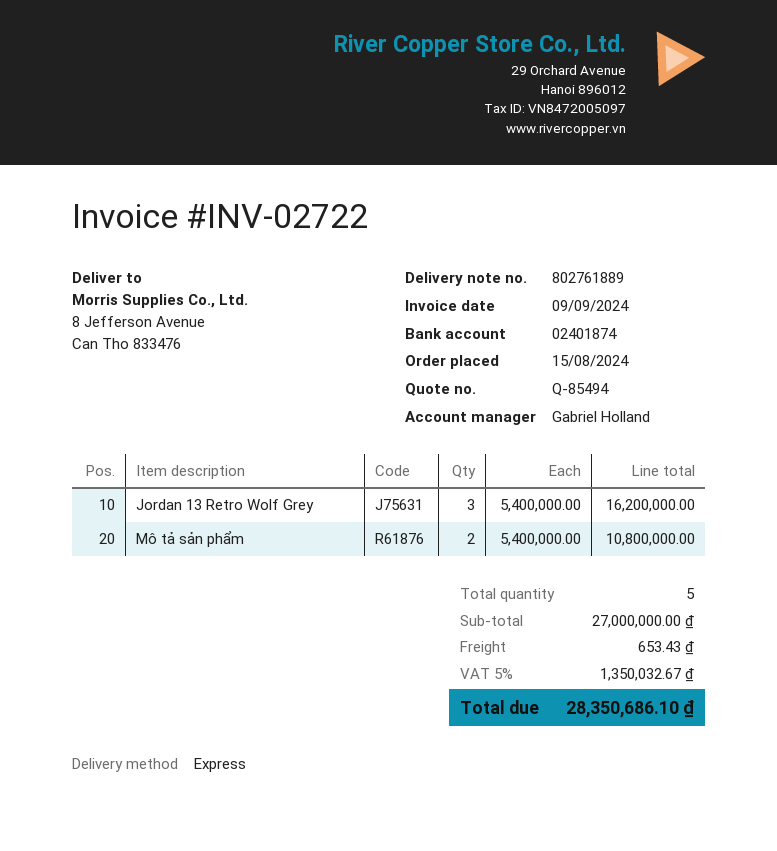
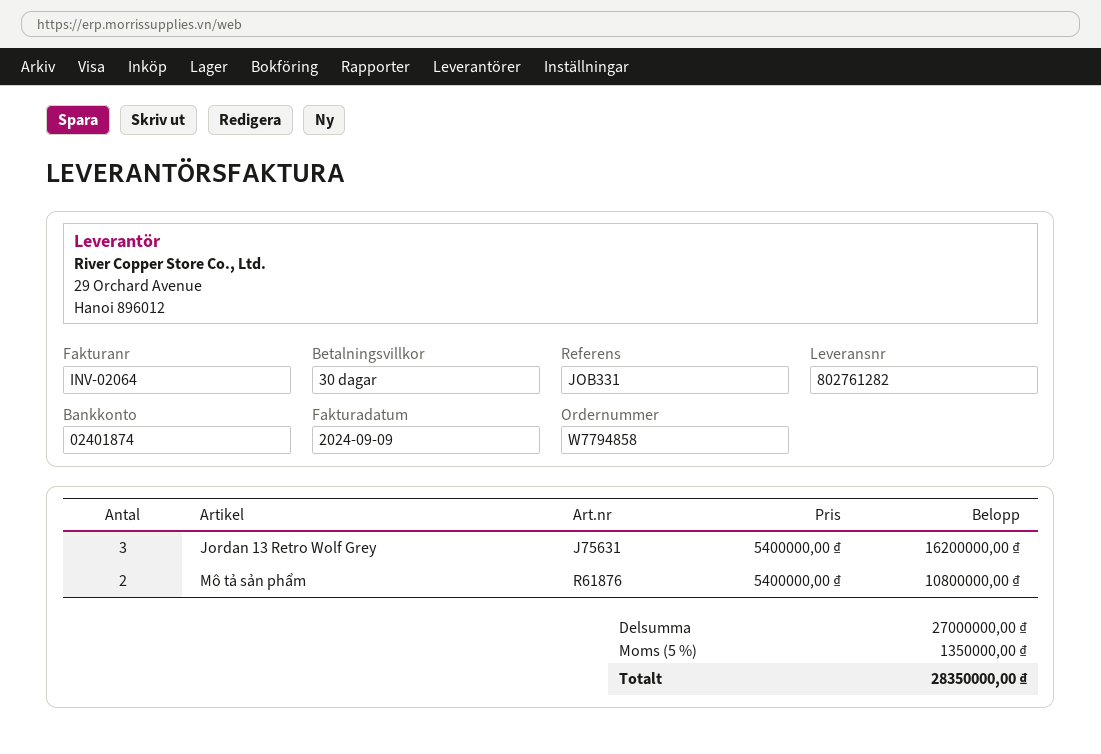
delivery note number: 802761889 -> 802761282
invoice number: INV-02722 -> INV-02064
shipping: 653.43 -> none
tax: 5% = 1350032.67 -> 5% = 1350000.00
total: 28350686.10 -> 28350000.00

